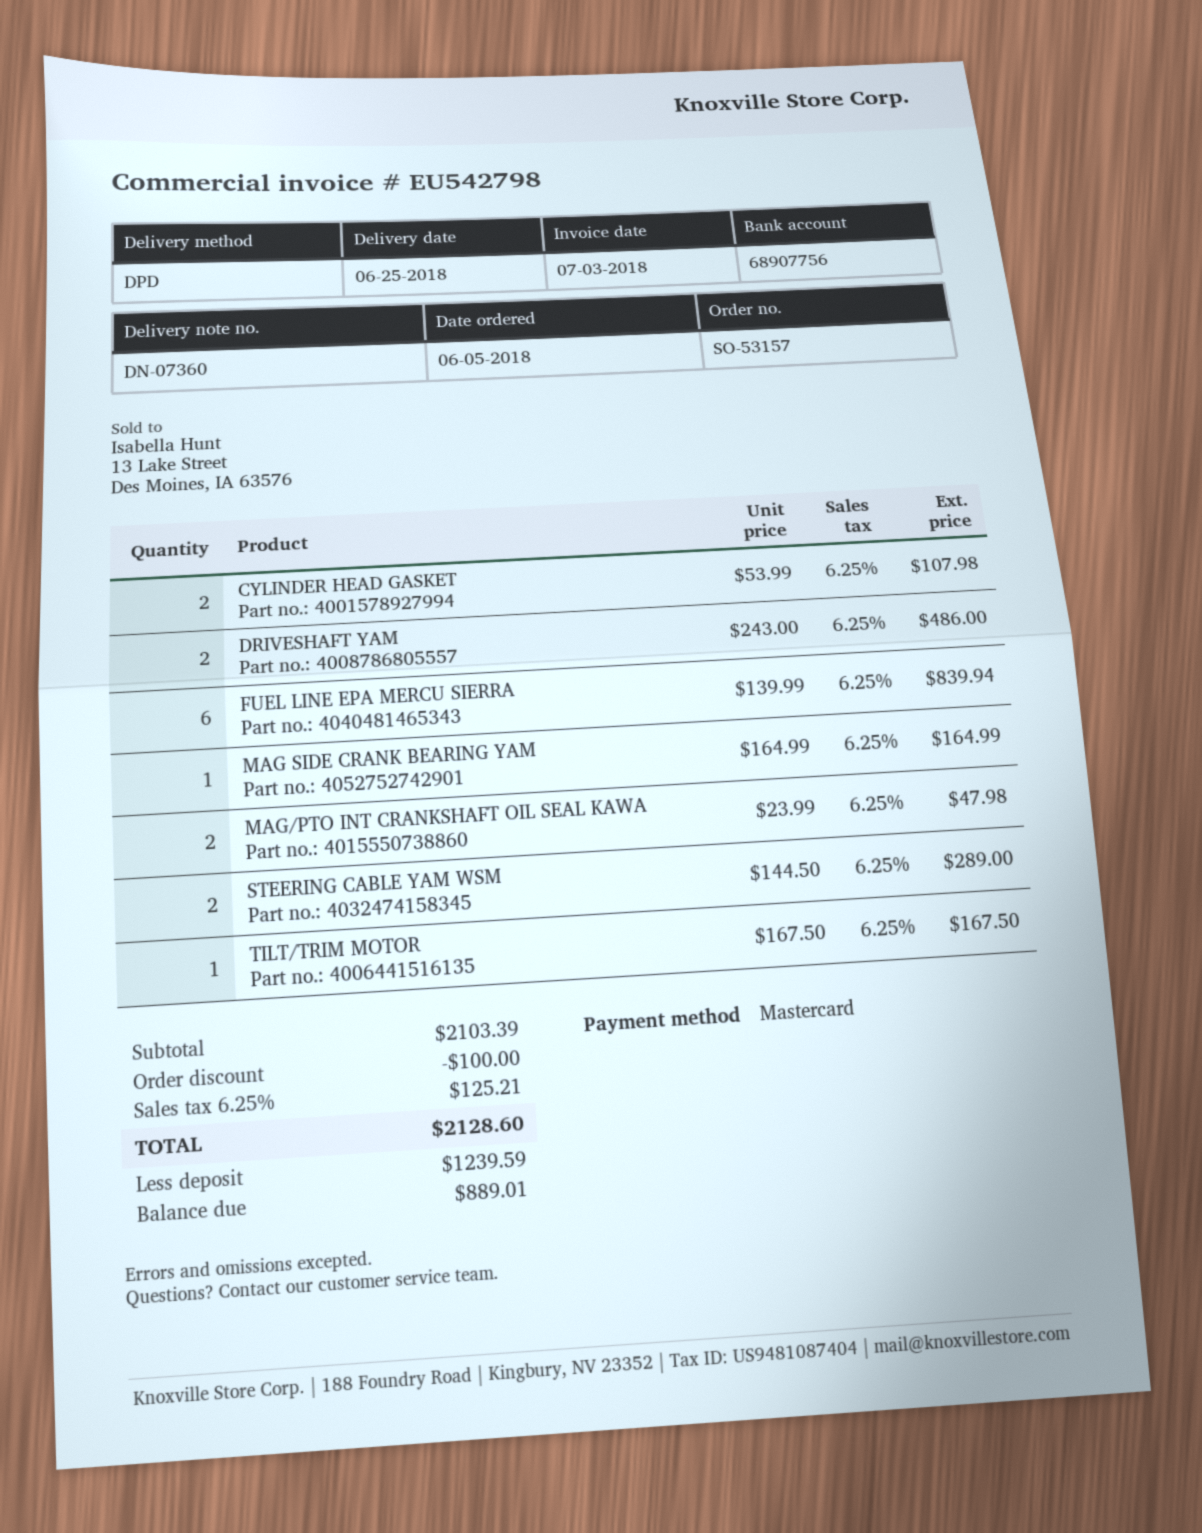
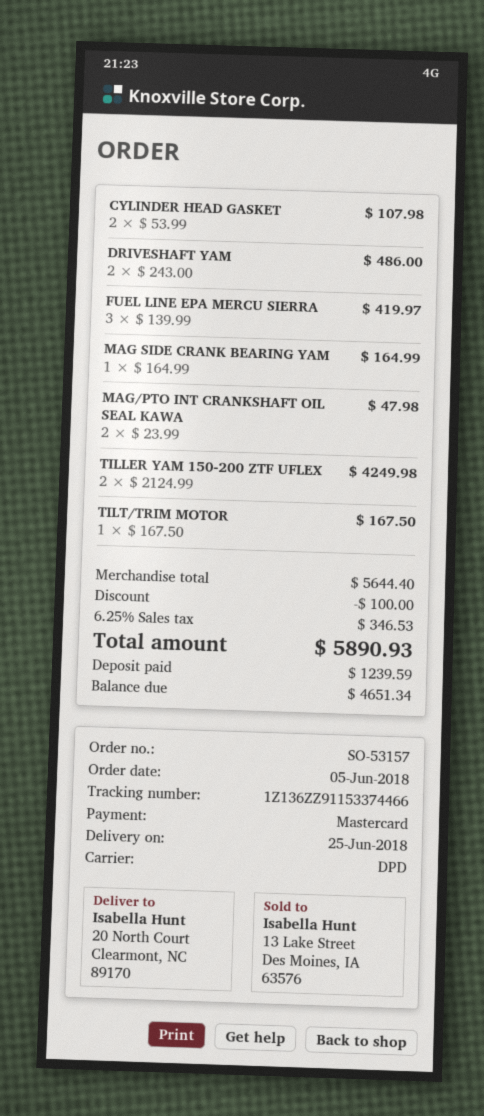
FUEL LINE EPA MERCU SIERRA: 6 x 139.99 = 839.94 -> 3 x 139.99 = 419.97
STEERING CABLE YAM WSM: 2 x 144.50 = 289.00 -> none
TILLER YAM 150-200 ZTF UFLEX: none -> 2 x 2124.99 = 4249.98
subtotal: 2103.39 -> 5644.40
tax: 6.25% = 125.21 -> 6.25% = 346.53
total: 2128.60 -> 5890.93
balance: 889.01 -> 4651.34

